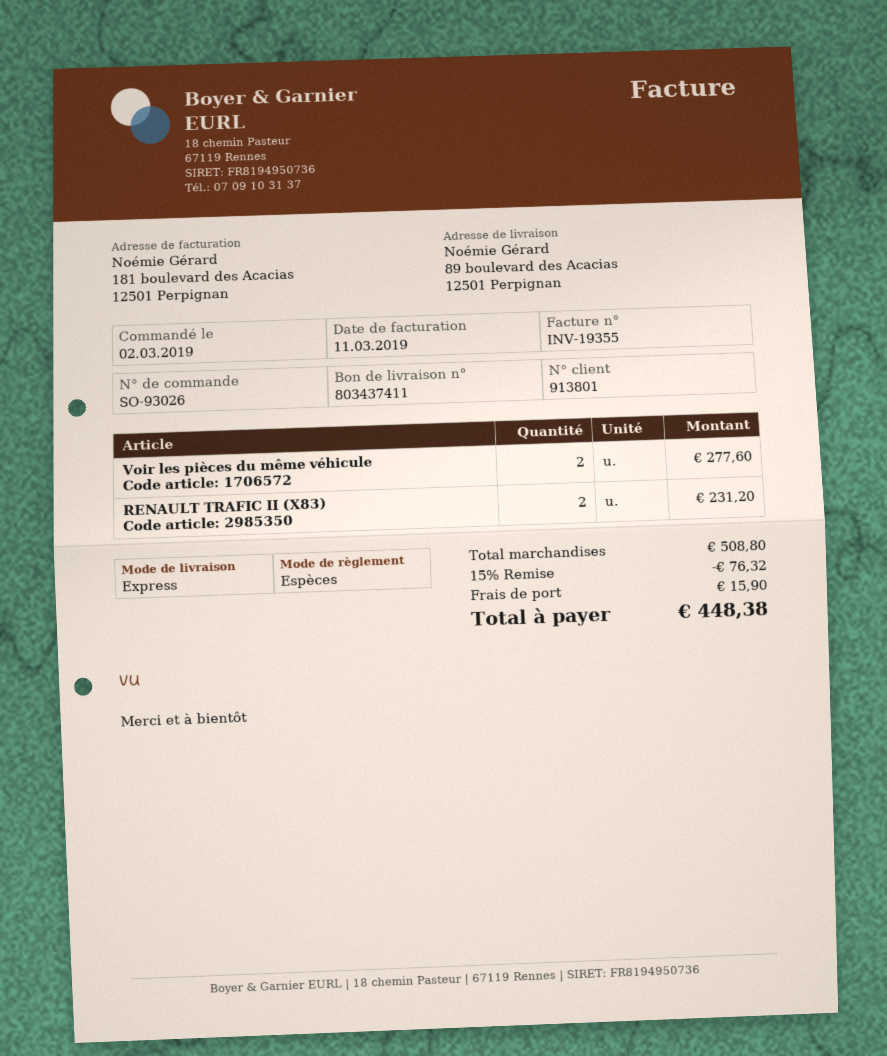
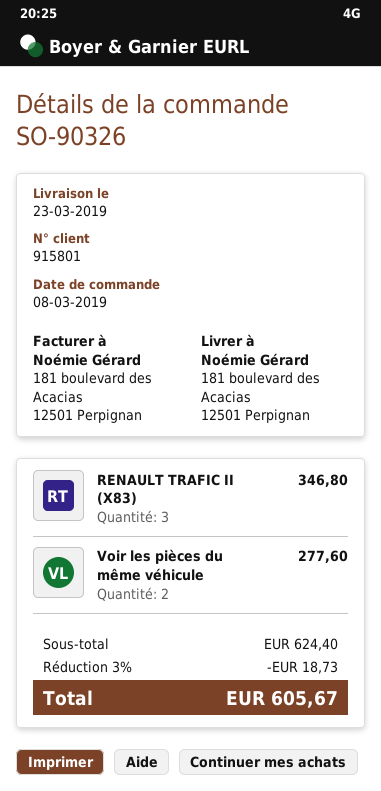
order number: SO-93026 -> SO-90326
order date: 2019-03-02 -> 2019-03-08
customer number: 913801 -> 915801
ship to: 89 boulevard des Acacias, 12501 Perpignan -> 181 boulevard des Acacias, 12501 Perpignan
RENAULT TRAFIC II (X83): 2 for 231.20 -> 3 for 346.80
subtotal: 508.80 -> 624.40
discount: 15% = 76.32 -> 3% = 18.73
shipping: 15.90 -> none
total: 448.38 -> 605.67

